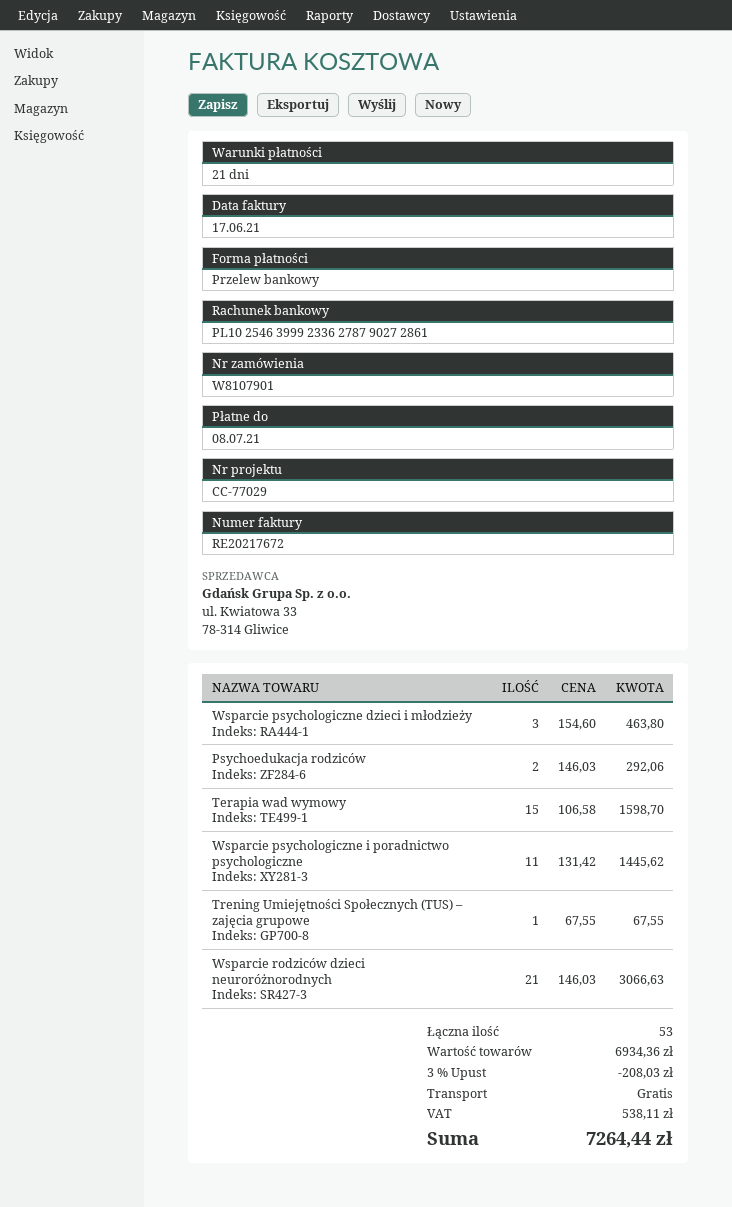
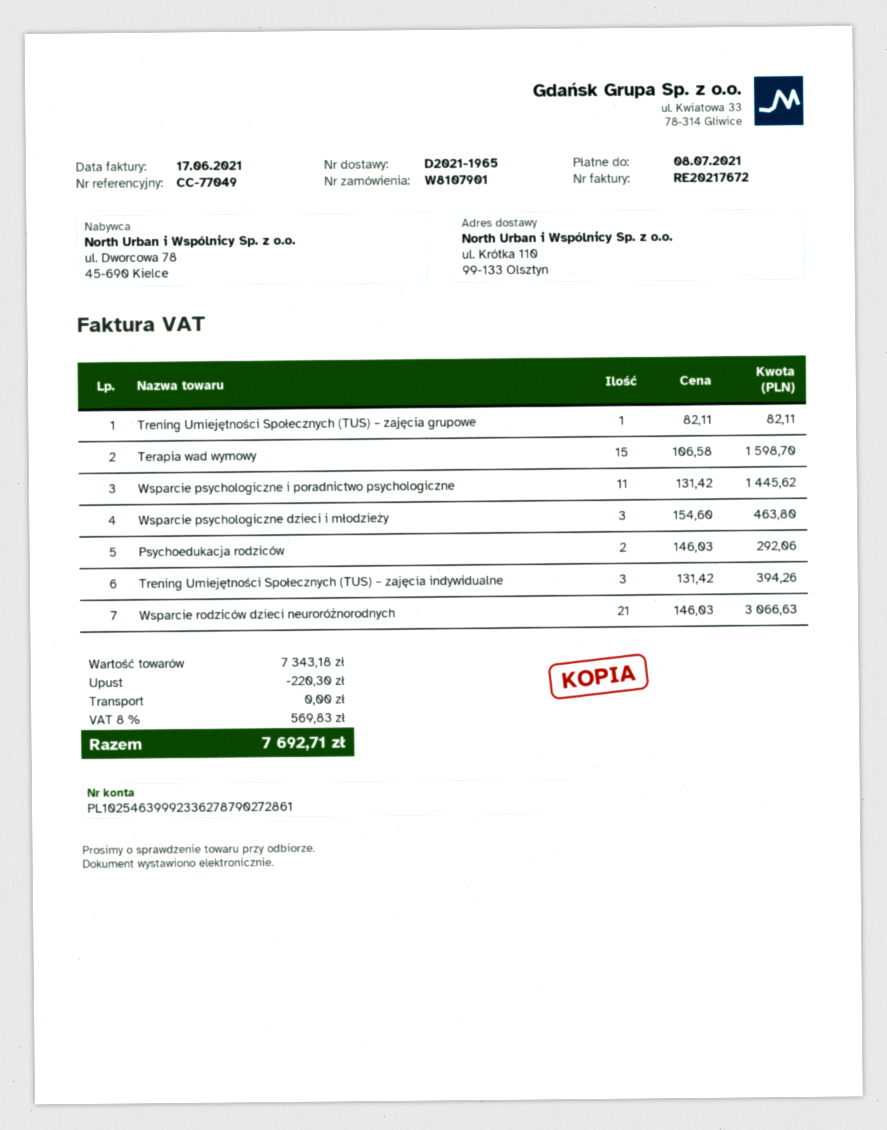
reference: CC-77029 -> CC-77049
Trening Umiejętności Społecznych (TUS) – zajęcia grupowe: 1 x 67.55 = 67.55 -> 1 x 82.11 = 82.11
Trening Umiejętności Społecznych (TUS) – zajęcia indywidualne: none -> 3 x 131.42 = 394.26
subtotal: 6934.36 -> 7343.18
discount: 208.03 -> 220.30
tax: 538.11 -> 569.83
total: 7264.44 -> 7692.71

